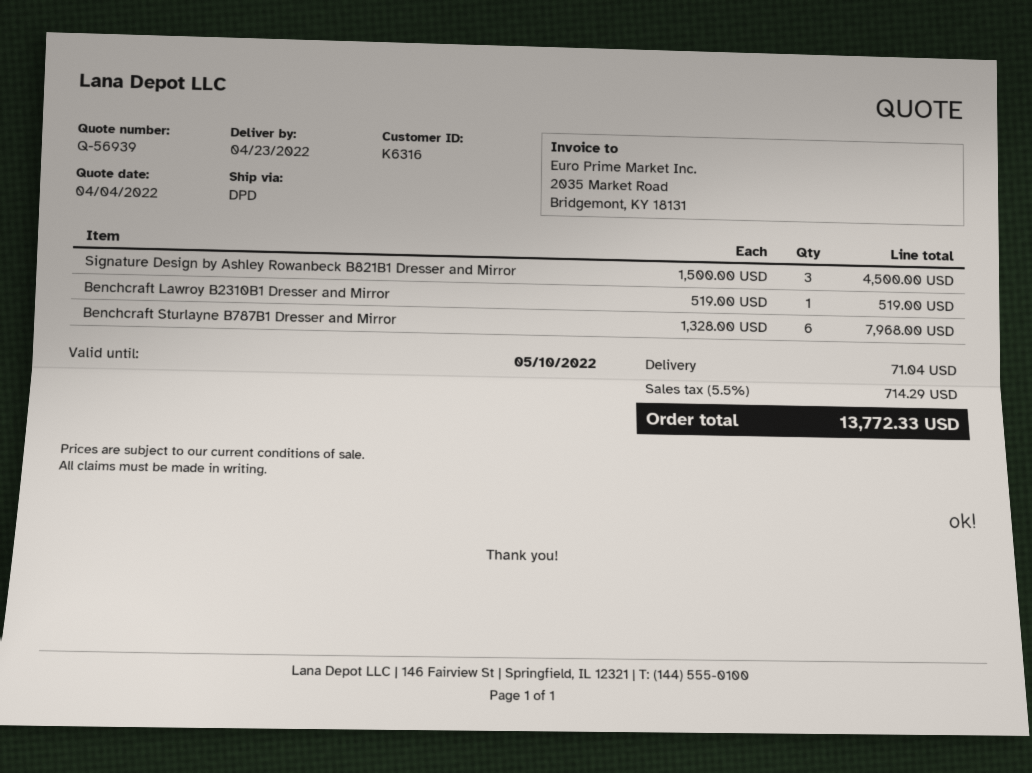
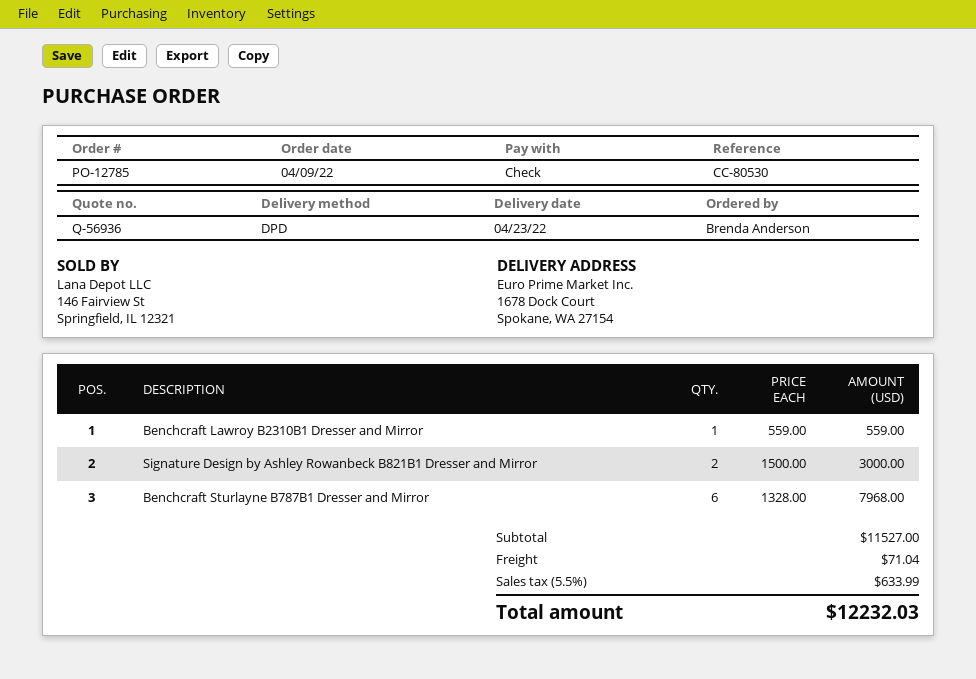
quote number: Q-56939 -> Q-56936
Signature Design by Ashley Rowanbeck B821B1 Dresser and Mirror: 3 x 1500.00 = 4500.00 -> 2 x 1500.00 = 3000.00
Benchcraft Lawroy B2310B1 Dresser and Mirror: 1 x 519.00 = 519.00 -> 1 x 559.00 = 559.00
tax: 5.5% = 714.29 -> 5.5% = 633.99
total: 13772.33 -> 12232.03

